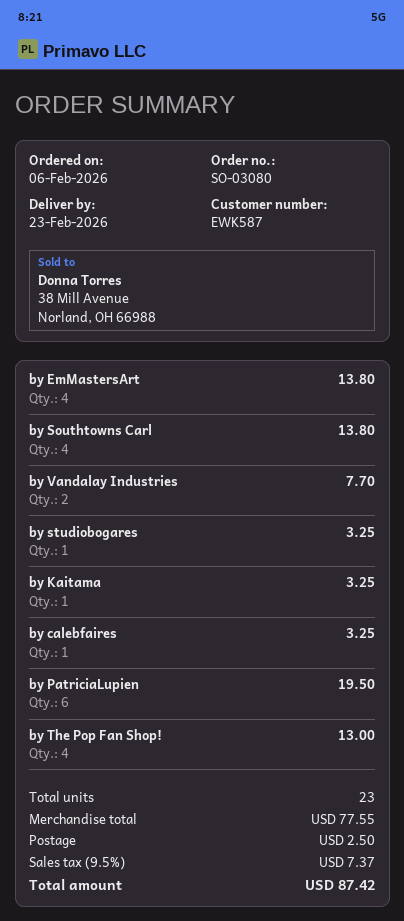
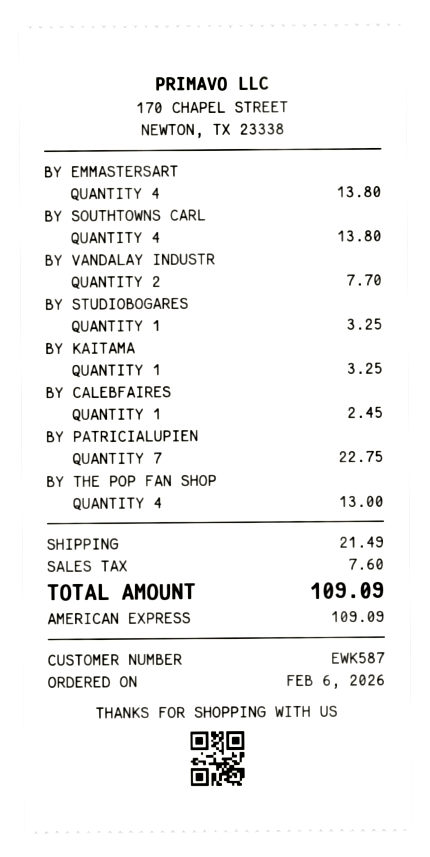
by calebfaires: 1 for 3.25 -> 1 for 2.45
by PatriciaLupien: 6 for 19.50 -> 7 for 22.75
shipping: 2.50 -> 21.49
tax: 7.37 -> 7.60
total: 87.42 -> 109.09

